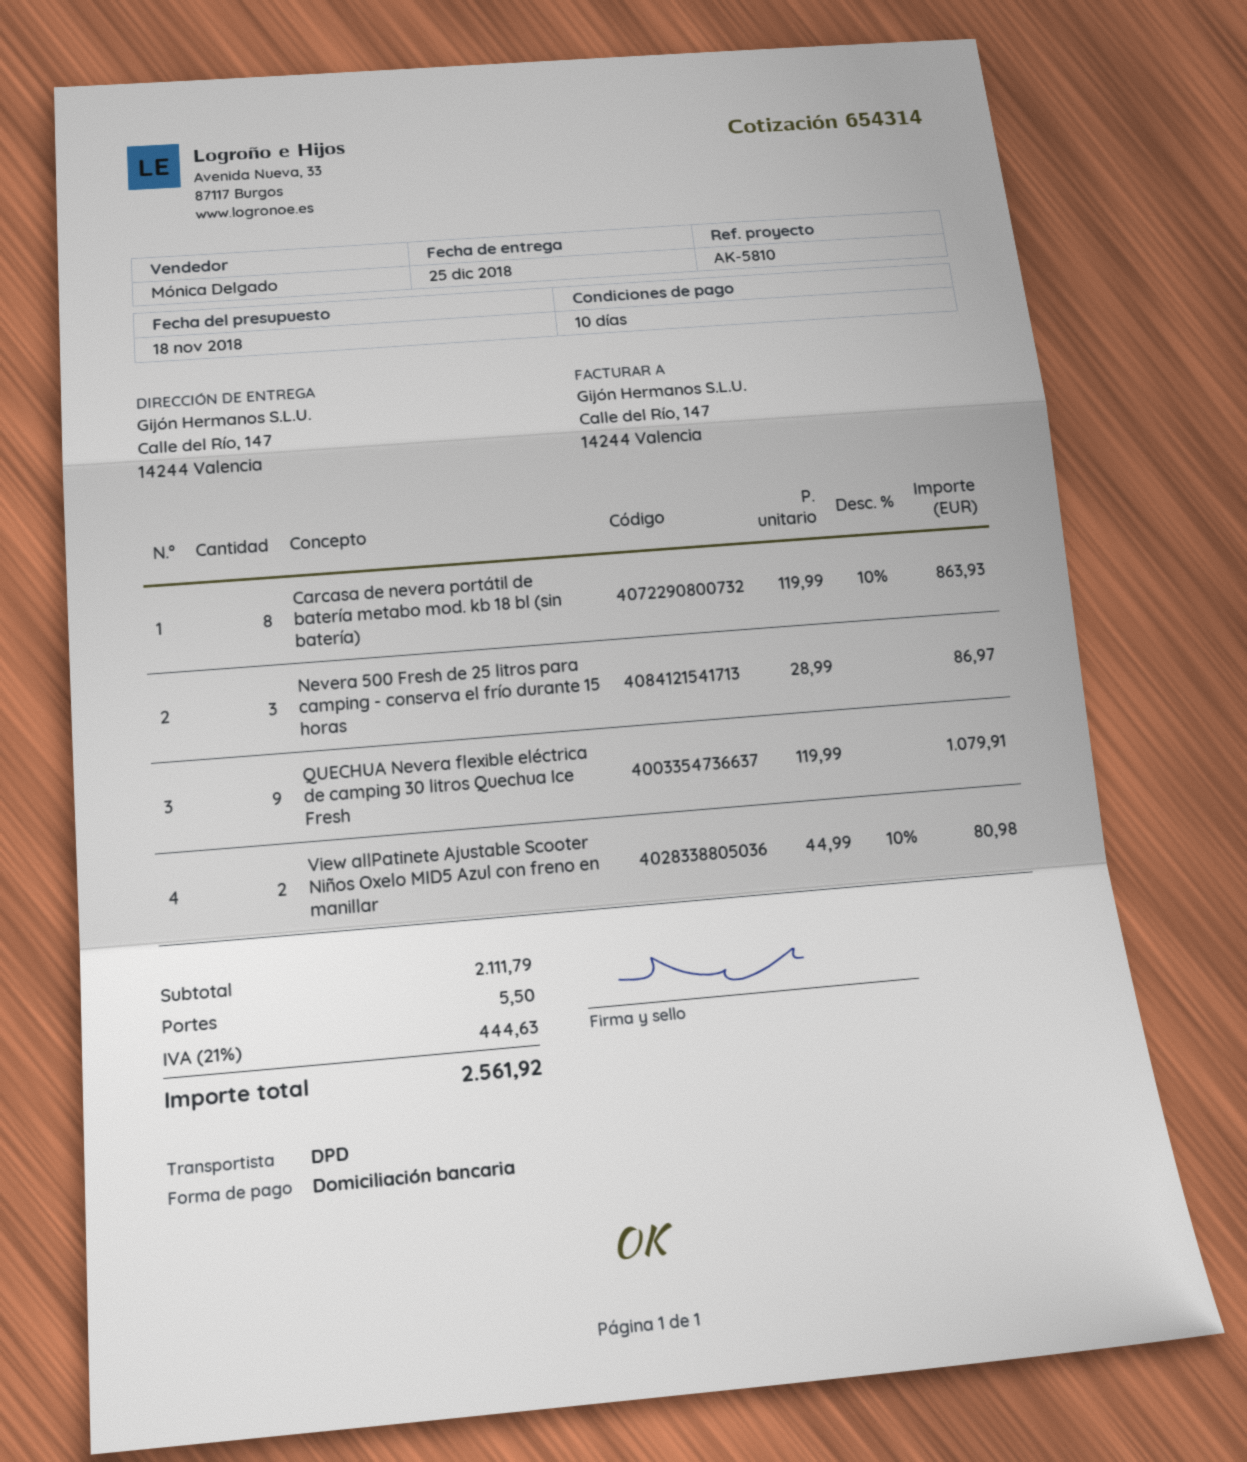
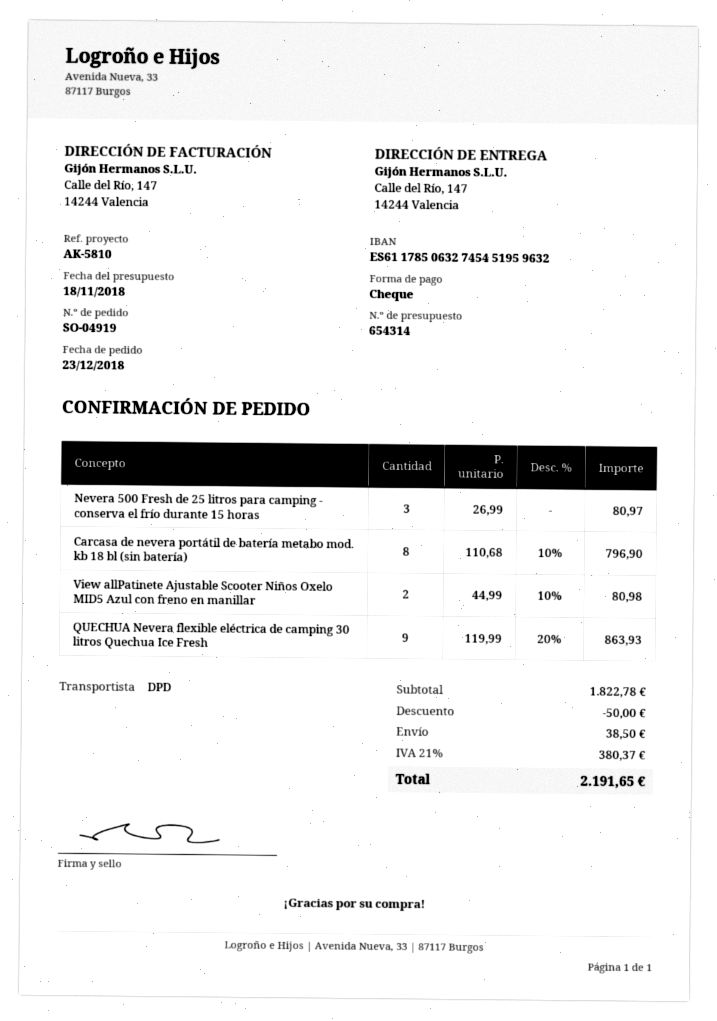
payment method: direct debit -> cheque
Carcasa de nevera portátil de batería metabo mod. kb 18 bl (sin batería): 8 x 119.99 - 10% = 863.93 -> 8 x 110.68 - 10% = 796.90
Nevera 500 Fresh de 25 litros para camping - conserva el frío durante 15 horas: 3 x 28.99 = 86.97 -> 3 x 26.99 = 80.97
QUECHUA Nevera flexible eléctrica de camping 30 litros Quechua Ice Fresh: 9 x 119.99 = 1079.91 -> 9 x 119.99 - 20% = 863.93
subtotal: 2111.79 -> 1822.78
discount: none -> 50.00
shipping: 5.50 -> 38.50
tax: 21% = 444.63 -> 21% = 380.37
total: 2561.92 -> 2191.65

